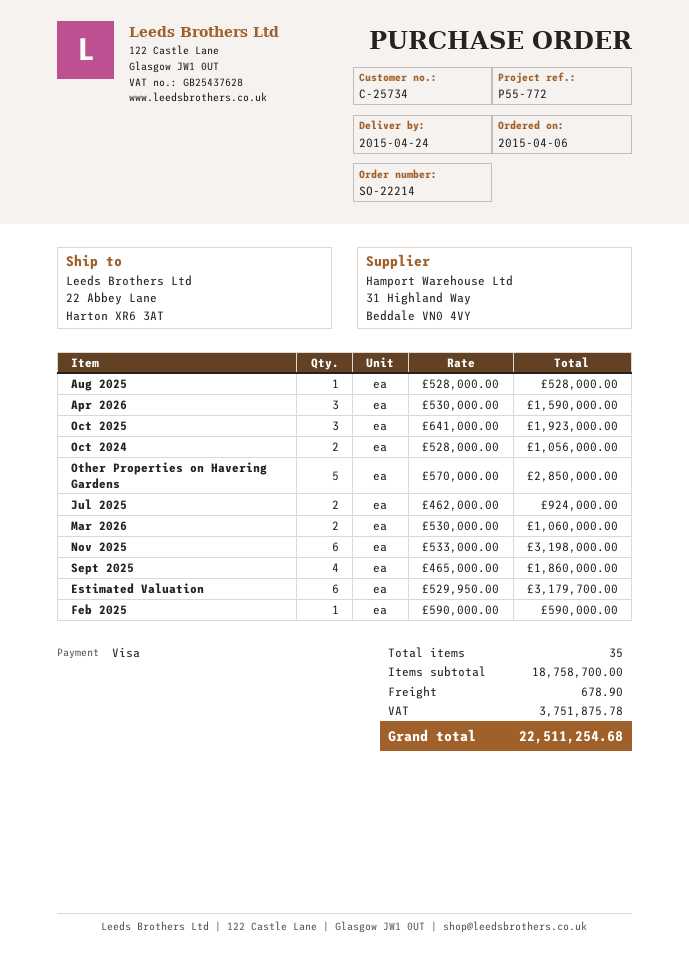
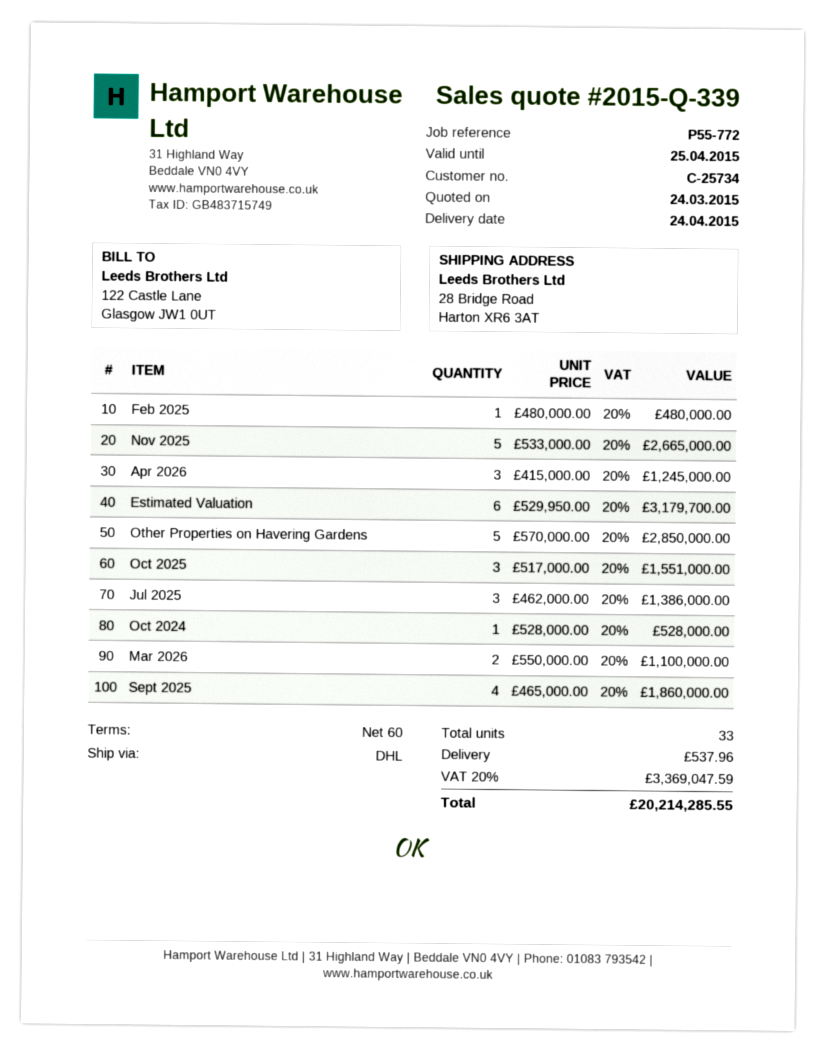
ship to: 22 Abbey Lane, Harton XR6 3AT -> 28 Bridge Road, Harton XR6 3AT
Aug 2025: 1 x 528000.00 = 528000.00 -> none
Apr 2026: 3 x 530000.00 = 1590000.00 -> 3 x 415000.00 = 1245000.00
Oct 2025: 3 x 641000.00 = 1923000.00 -> 3 x 517000.00 = 1551000.00
Oct 2024: 2 x 528000.00 = 1056000.00 -> 1 x 528000.00 = 528000.00
Jul 2025: 2 x 462000.00 = 924000.00 -> 3 x 462000.00 = 1386000.00
Mar 2026: 2 x 530000.00 = 1060000.00 -> 2 x 550000.00 = 1100000.00
Nov 2025: 6 x 533000.00 = 3198000.00 -> 5 x 533000.00 = 2665000.00
Feb 2025: 1 x 590000.00 = 590000.00 -> 1 x 480000.00 = 480000.00
total quantity: 35 -> 33
shipping: 678.90 -> 537.96
tax: 3751875.78 -> 3369047.59
total: 22511254.68 -> 20214285.55

